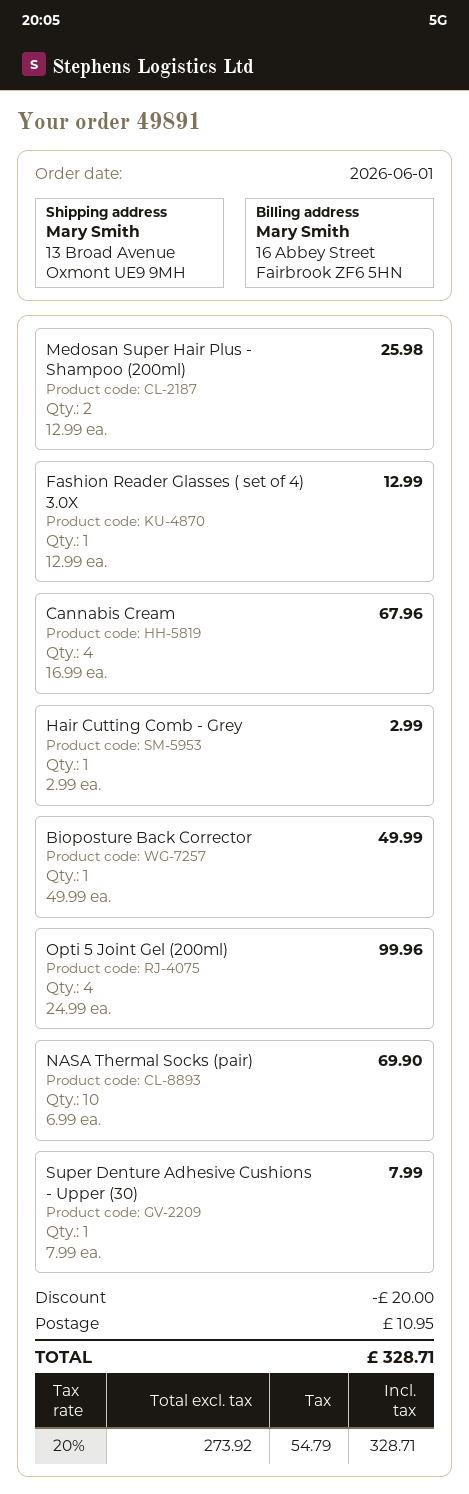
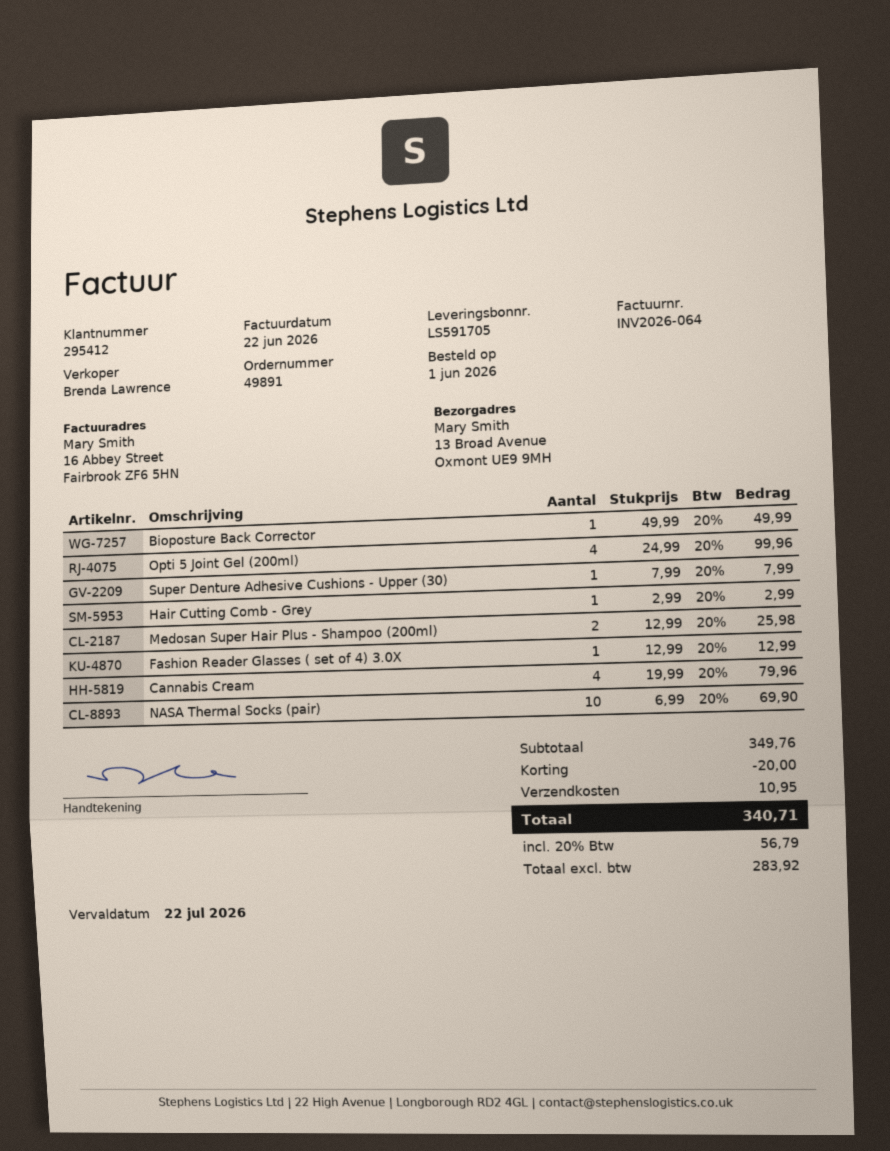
Cannabis Cream: 4 x 16.99 = 67.96 -> 4 x 19.99 = 79.96
net: 273.92 -> 283.92
tax: 20% = 54.79 -> 20% = 56.79
total: 328.71 -> 340.71

